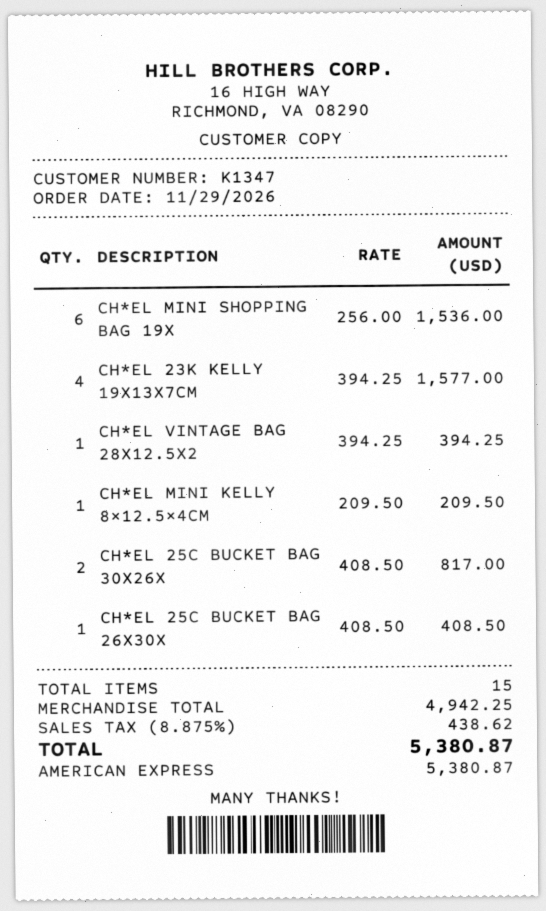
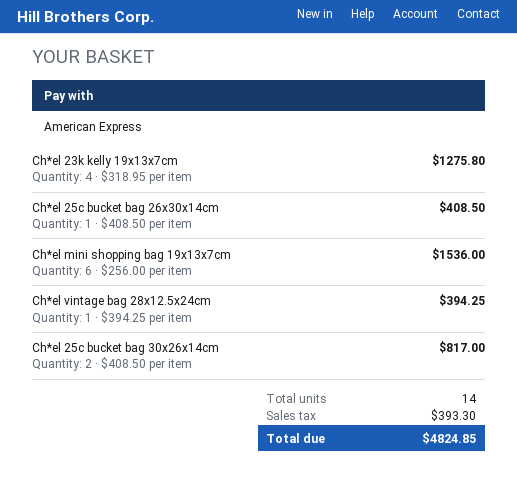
CH*EL 23K KELLY 19X13X7CM: 4 x 394.25 = 1577.00 -> 4 x 318.95 = 1275.80
CH*EL MINI KELLY 8×12.5×4CM: 1 x 209.50 = 209.50 -> none
total quantity: 15 -> 14
tax: 438.62 -> 393.30
total: 5380.87 -> 4824.85

